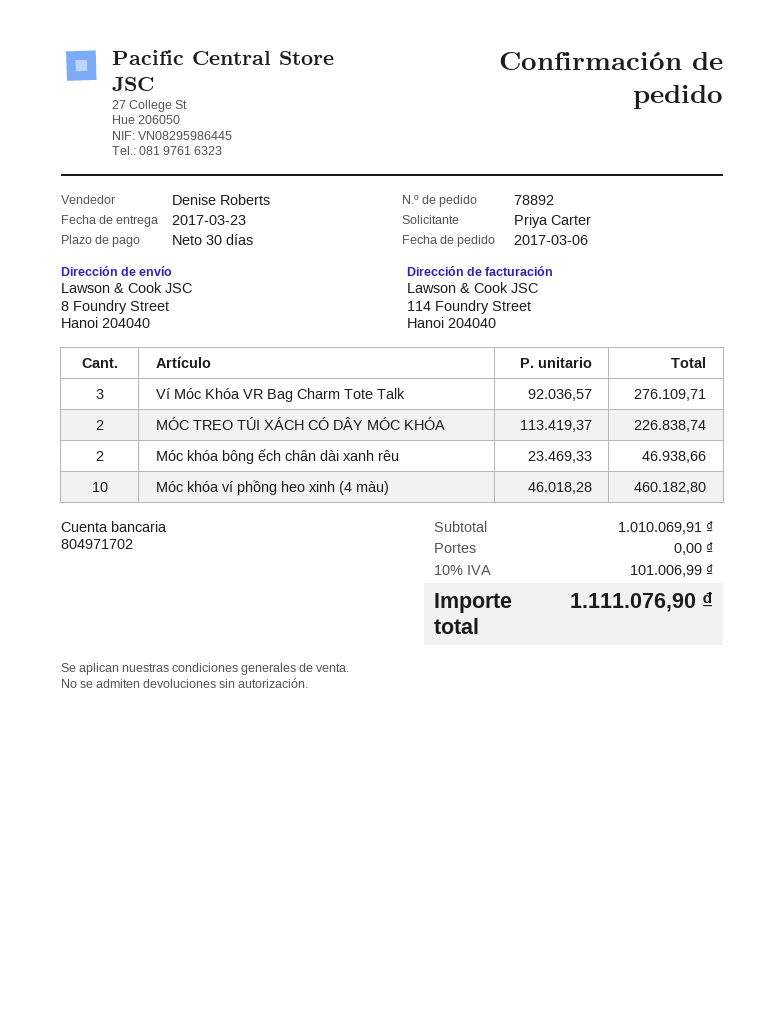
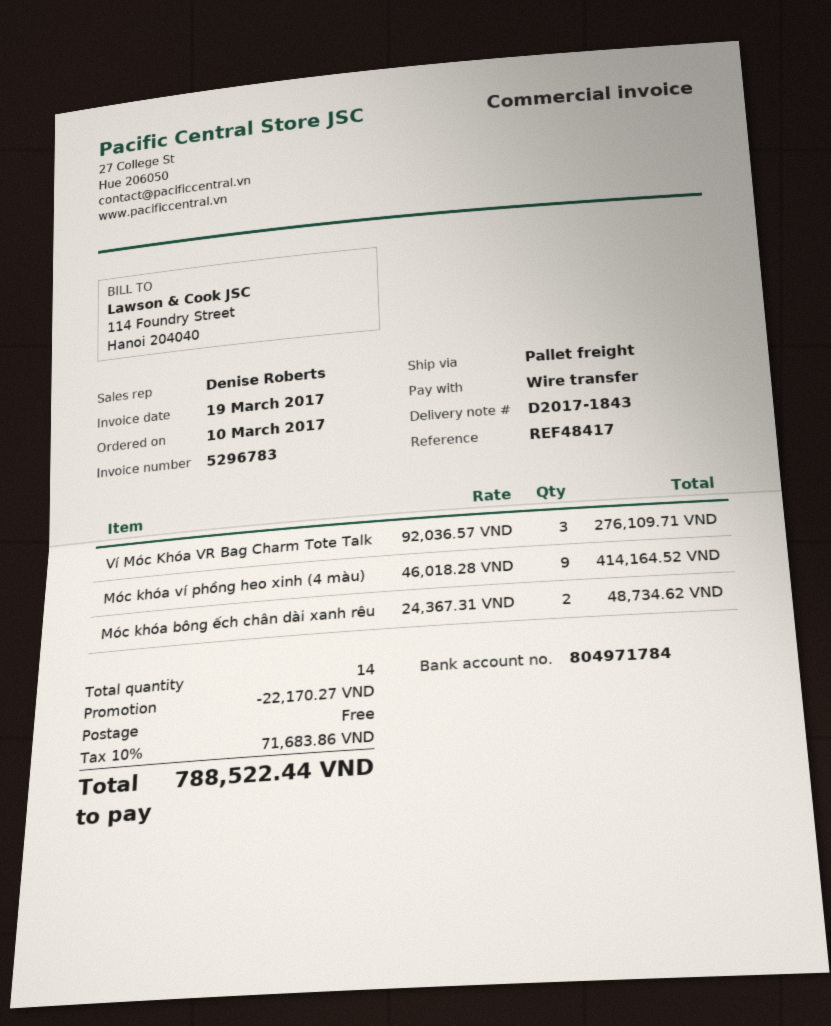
order date: 2017-03-06 -> 2017-03-10
bank account: 804971702 -> 804971784
MÓC TREO TÚI XÁCH CÓ DÂY MÓC KHÓA: 2 x 113419.37 = 226838.74 -> none
Móc khóa bông ếch chân dài xanh rêu: 2 x 23469.33 = 46938.66 -> 2 x 24367.31 = 48734.62
Móc khóa ví phồng heo xinh (4 màu): 10 x 46018.28 = 460182.80 -> 9 x 46018.28 = 414164.52
discount: none -> 22170.27
tax: 10% = 101006.99 -> 10% = 71683.86
total: 1111076.90 -> 788522.44

